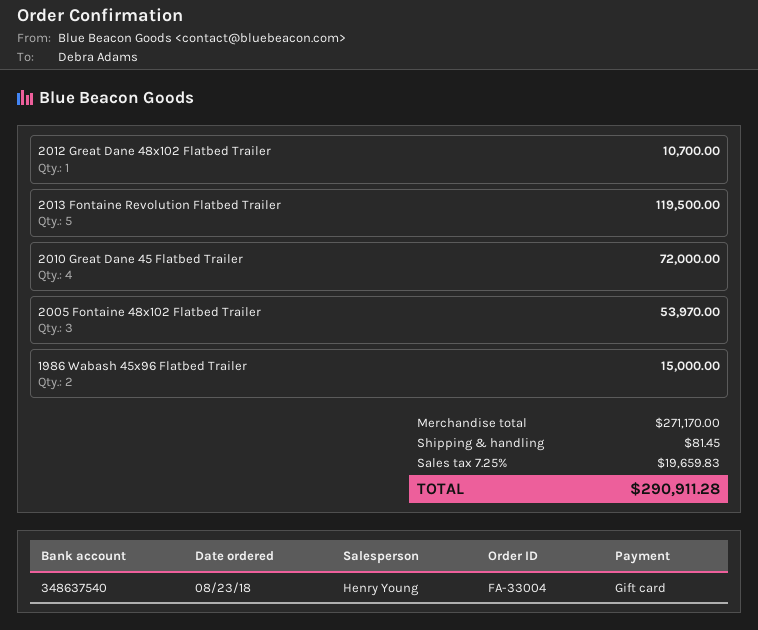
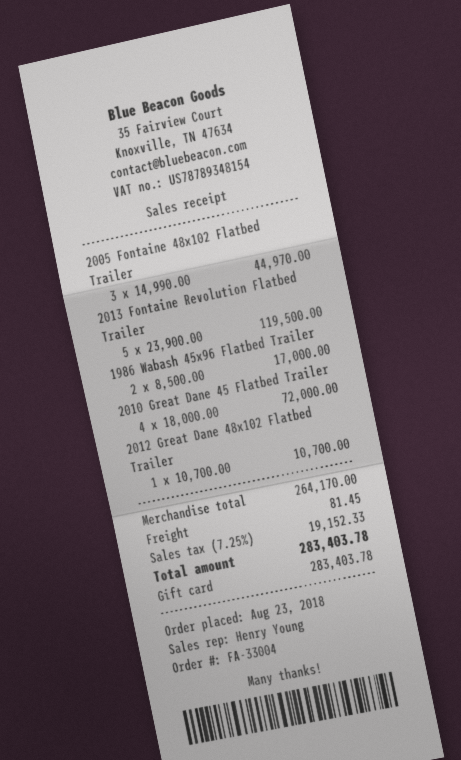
2005 Fontaine 48x102 Flatbed Trailer: 3 for 53970.00 -> 3 for 44970.00
1986 Wabash 45x96 Flatbed Trailer: 2 for 15000.00 -> 2 for 17000.00
subtotal: 271170.00 -> 264170.00
tax: 7.25% = 19659.83 -> 7.25% = 19152.33
total: 290911.28 -> 283403.78

